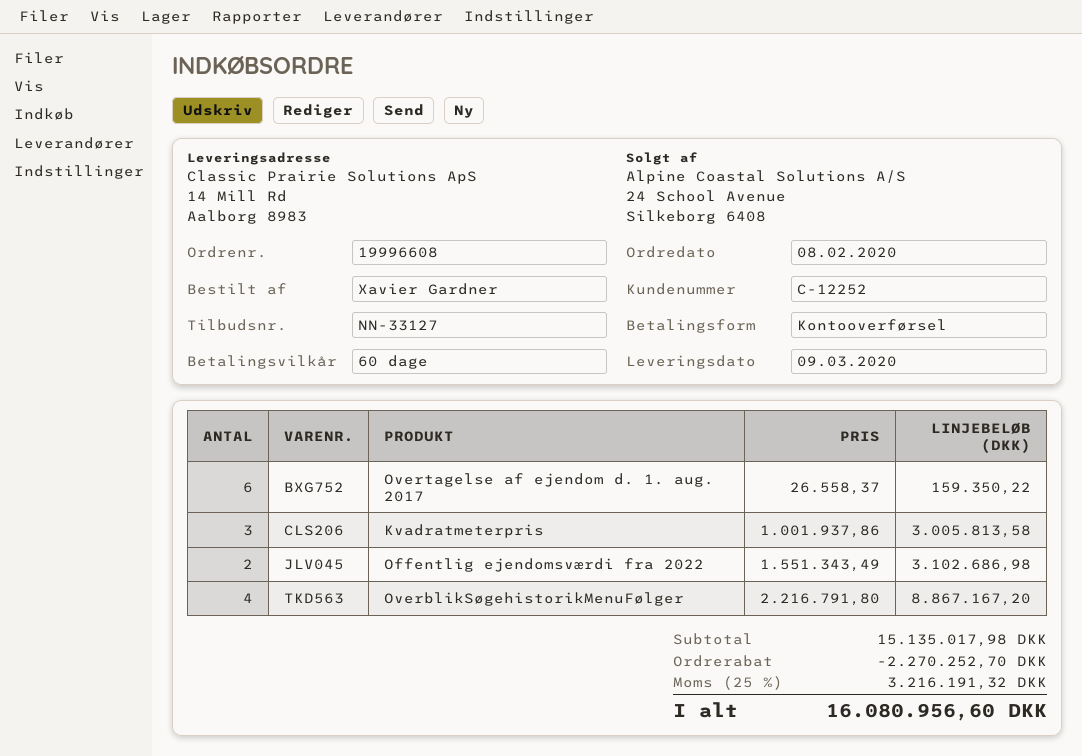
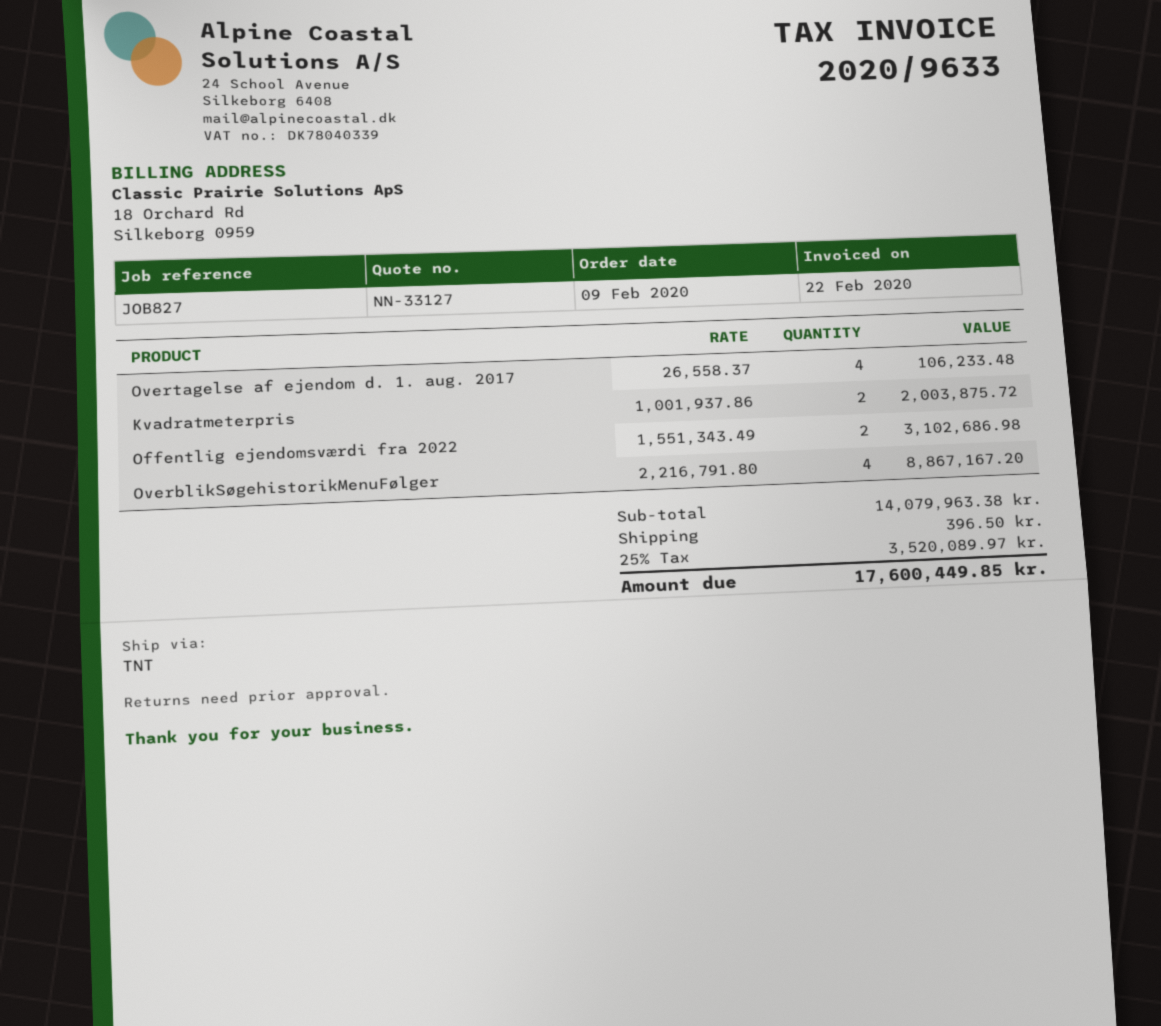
order date: 2020-02-08 -> 2020-02-09
Overtagelse af ejendom d. 1. aug. 2017: 6 x 26558.37 = 159350.22 -> 4 x 26558.37 = 106233.48
Kvadratmeterpris: 3 x 1001937.86 = 3005813.58 -> 2 x 1001937.86 = 2003875.72
subtotal: 15135017.98 -> 14079963.38
discount: 2270252.70 -> none
shipping: none -> 396.50
tax: 25% = 3216191.32 -> 25% = 3520089.97
total: 16080956.60 -> 17600449.85

